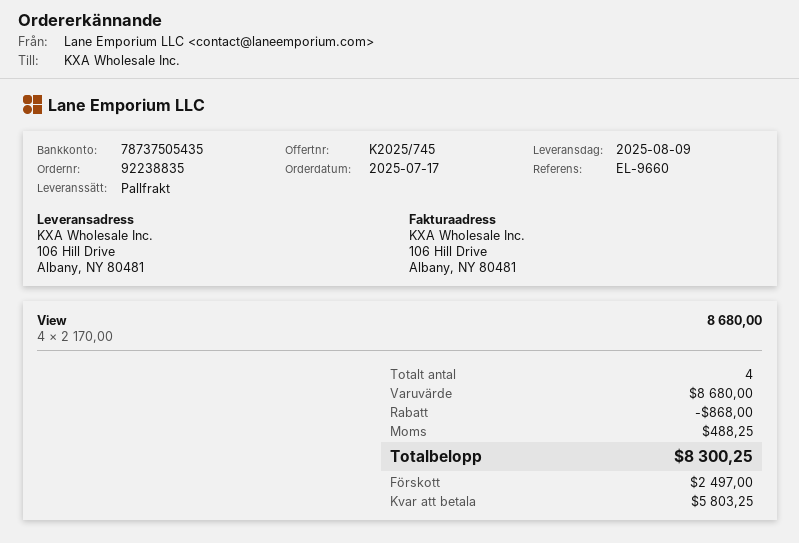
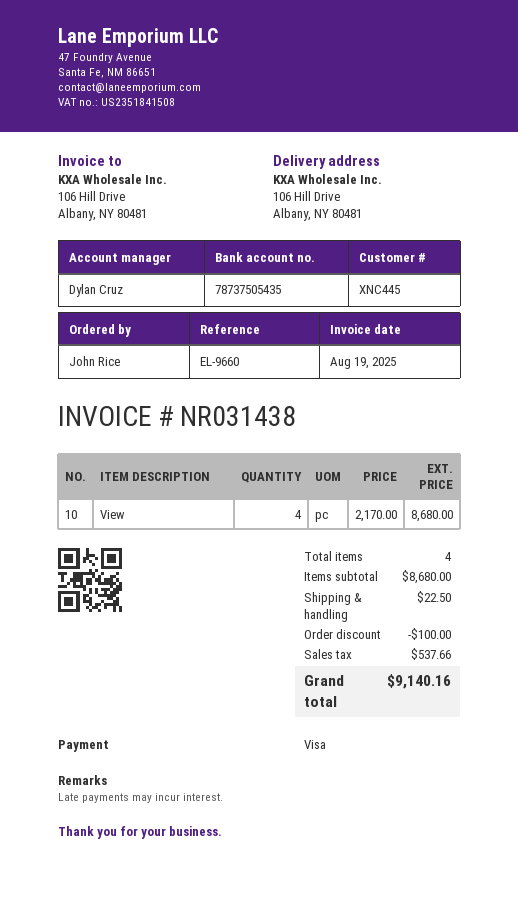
discount: 868.00 -> 100.00
shipping: none -> 22.50
tax: 488.25 -> 537.66
total: 8300.25 -> 9140.16

